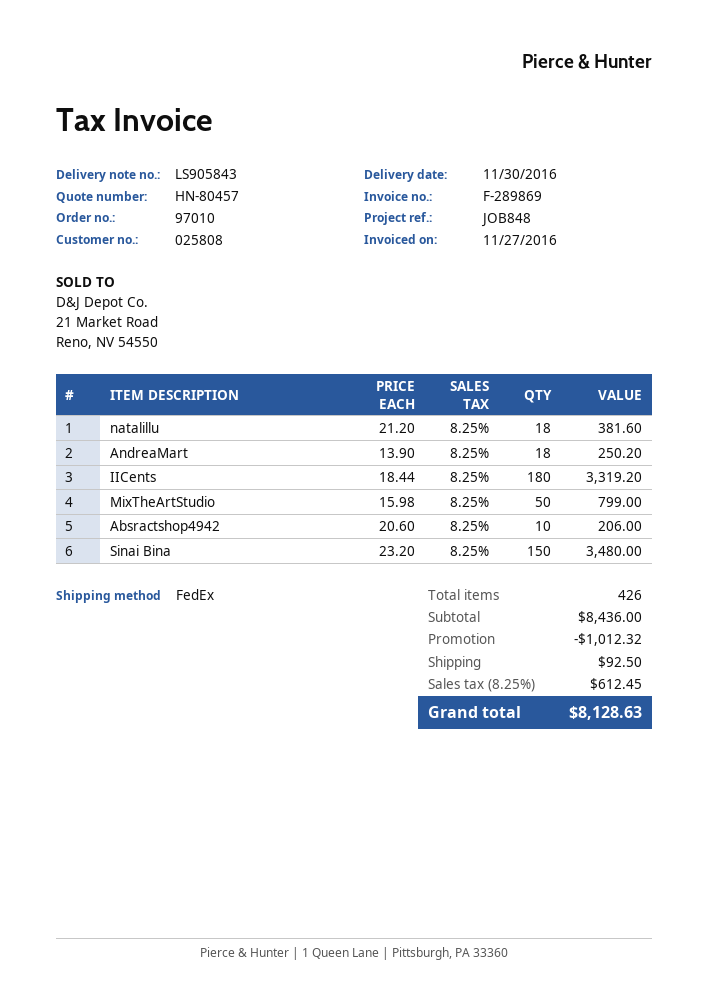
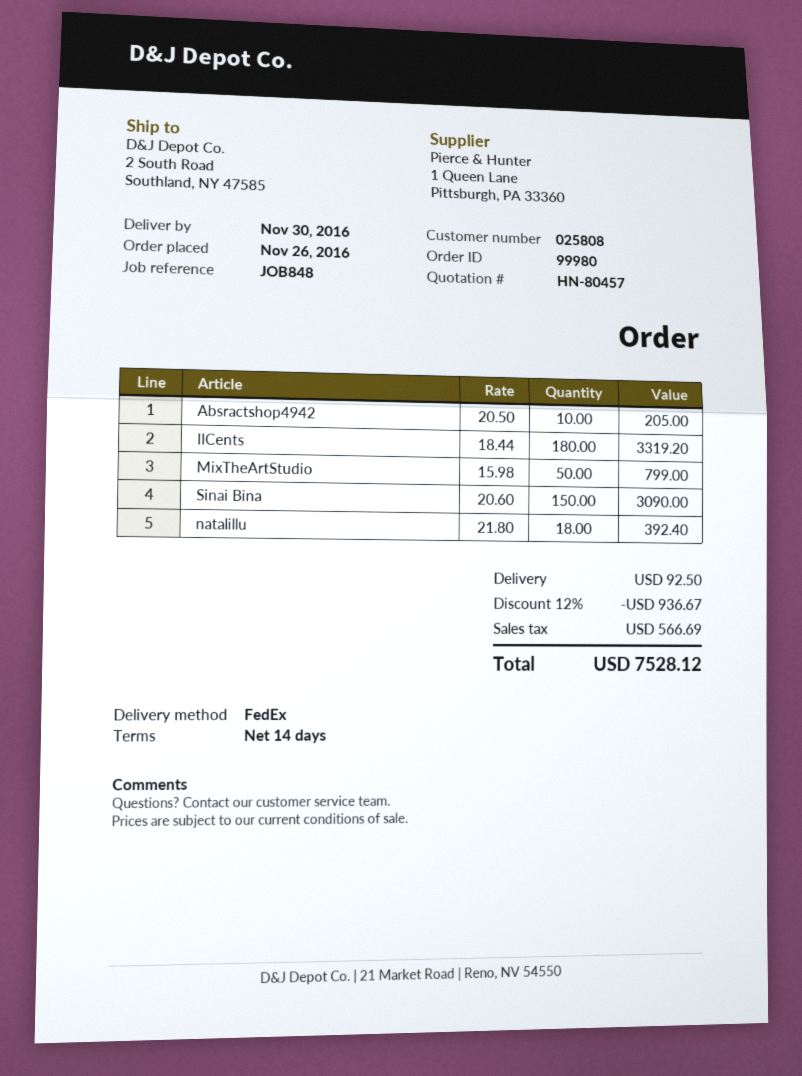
order number: 97010 -> 99980
natalillu: 18 x 21.20 = 381.60 -> 18 x 21.80 = 392.40
AndreaMart: 18 x 13.90 = 250.20 -> none
Absractshop4942: 10 x 20.60 = 206.00 -> 10 x 20.50 = 205.00
Sinai Bina: 150 x 23.20 = 3480.00 -> 150 x 20.60 = 3090.00
discount: 1012.32 -> 936.67
tax: 612.45 -> 566.69
total: 8128.63 -> 7528.12

